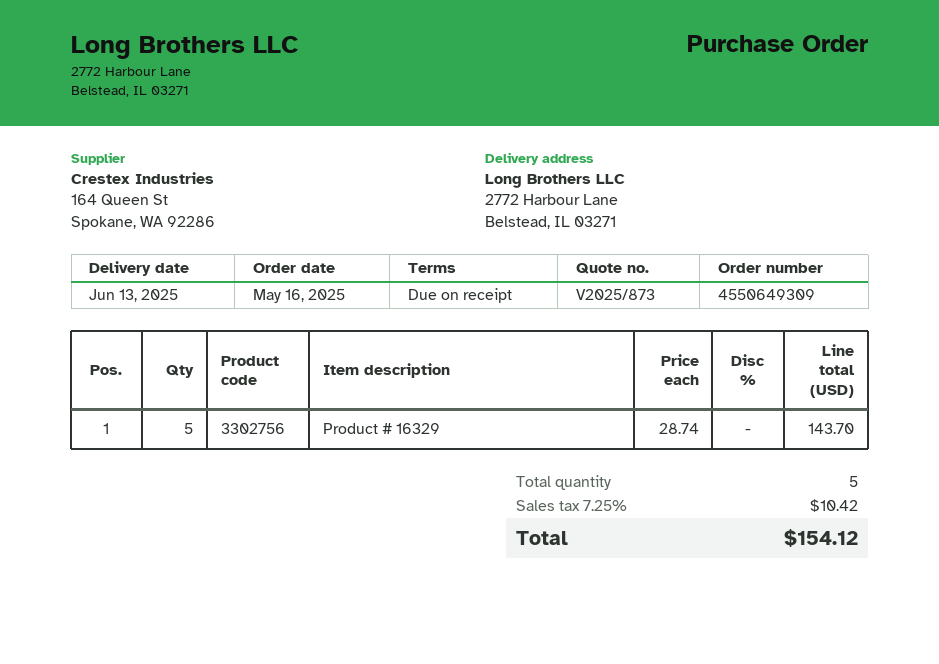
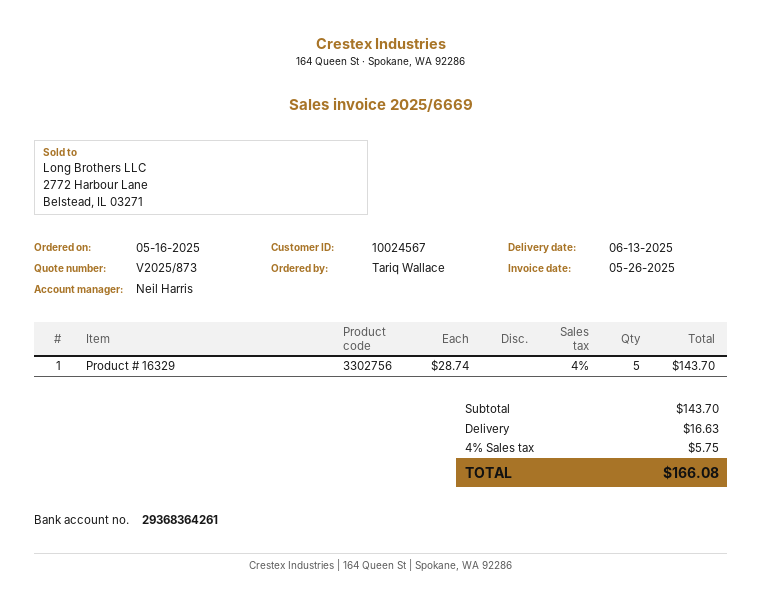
shipping: none -> 16.63
tax: 7.25% = 10.42 -> 4% = 5.75
total: 154.12 -> 166.08

